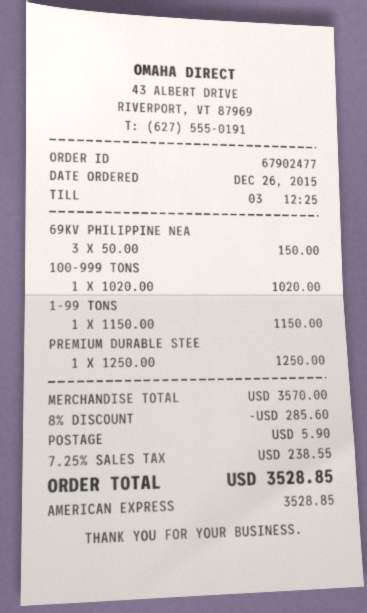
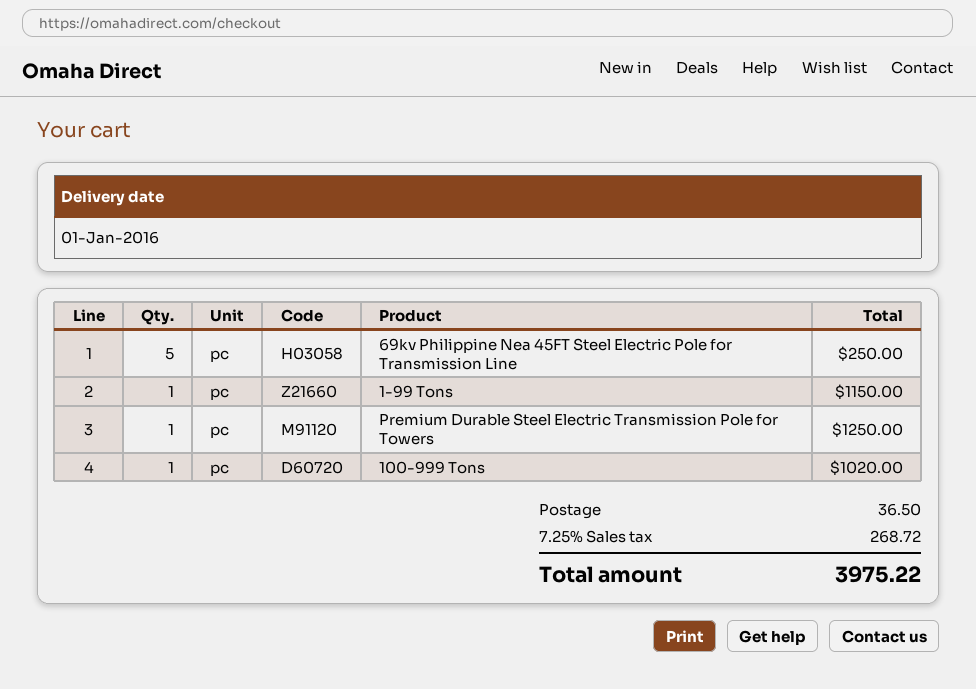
69KV PHILIPPINE NEA: 3 for 150.00 -> 5 for 250.00
discount: 8% = 285.60 -> none
shipping: 5.90 -> 36.50
tax: 7.25% = 238.55 -> 7.25% = 268.72
total: 3528.85 -> 3975.22

